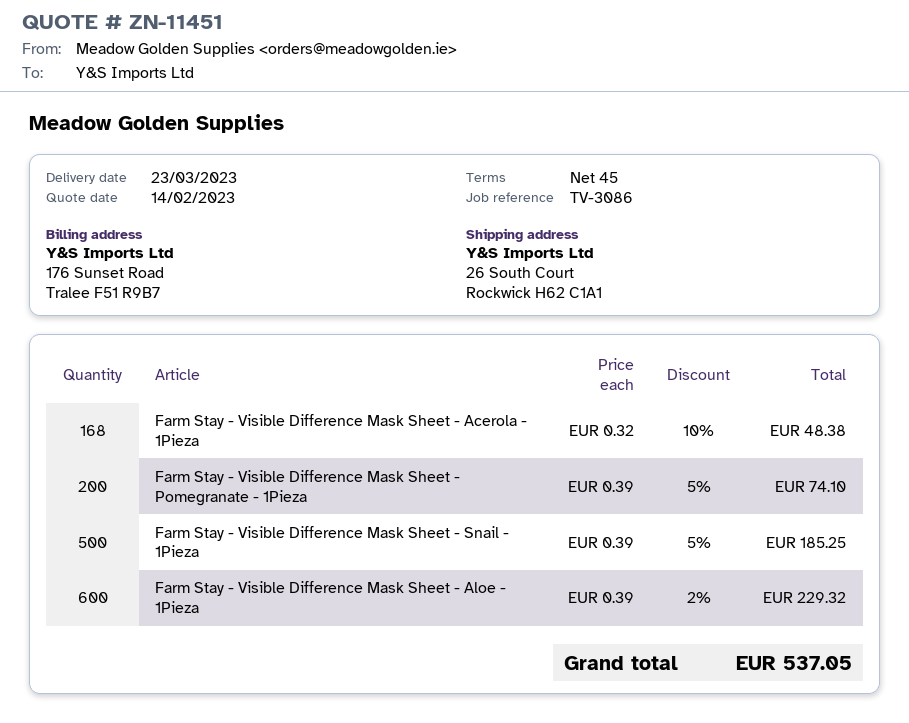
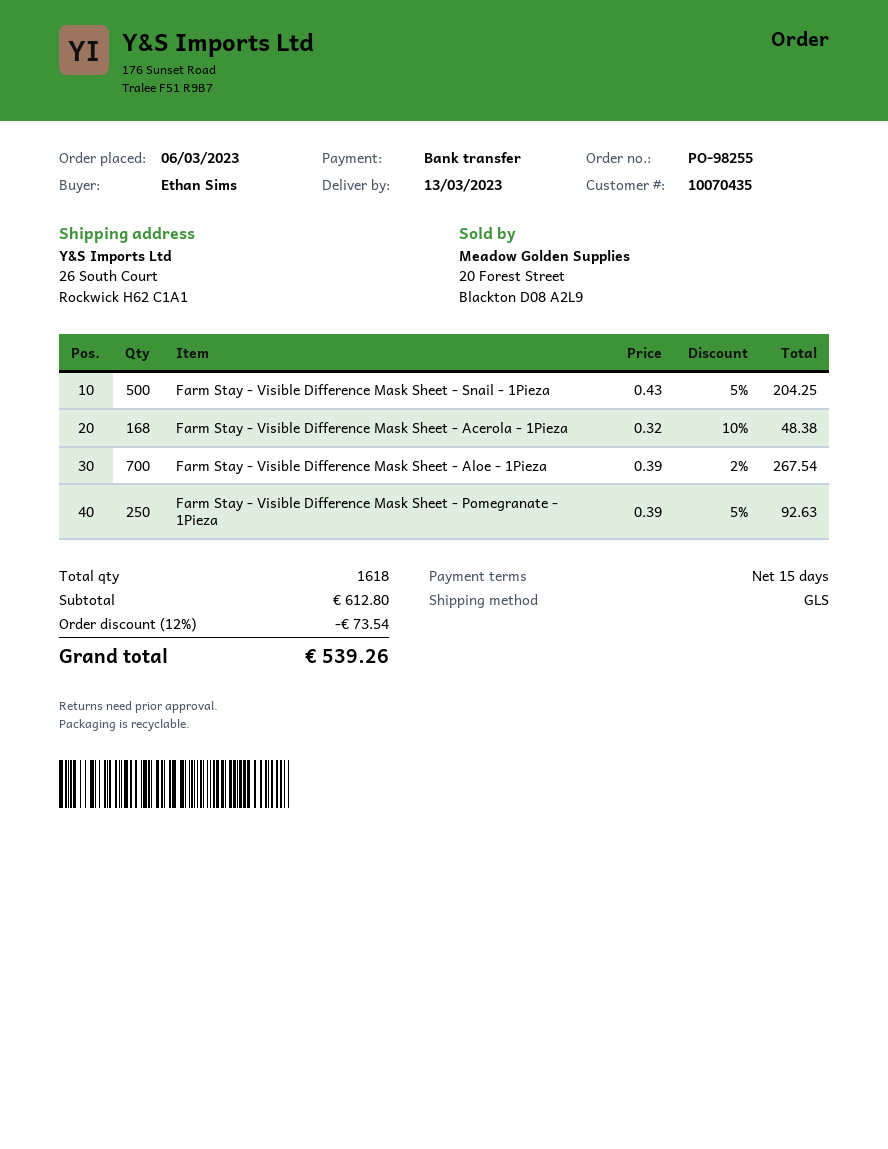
delivery date: 2023-03-23 -> 2023-03-13
payment terms: 45 days -> 15 days
Farm Stay - Visible Difference Mask Sheet - Pomegranate - 1Pieza: 200 x 0.39 - 5% = 74.10 -> 250 x 0.39 - 5% = 92.63
Farm Stay - Visible Difference Mask Sheet - Snail - 1Pieza: 500 x 0.39 - 5% = 185.25 -> 500 x 0.43 - 5% = 204.25
Farm Stay - Visible Difference Mask Sheet - Aloe - 1Pieza: 600 x 0.39 - 2% = 229.32 -> 700 x 0.39 - 2% = 267.54
discount: none -> 12% = 73.54
total: 537.05 -> 539.26

